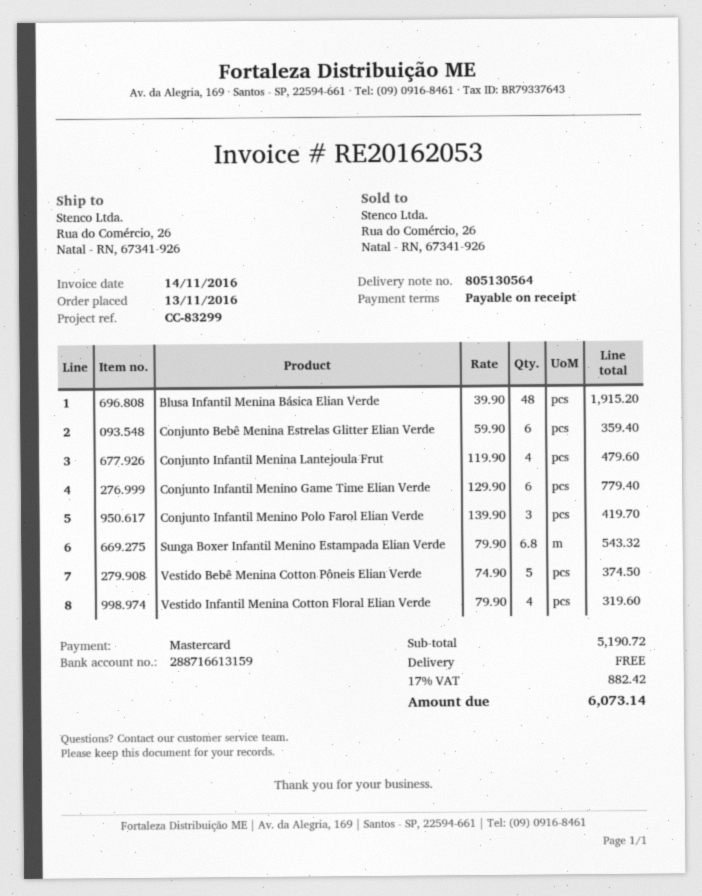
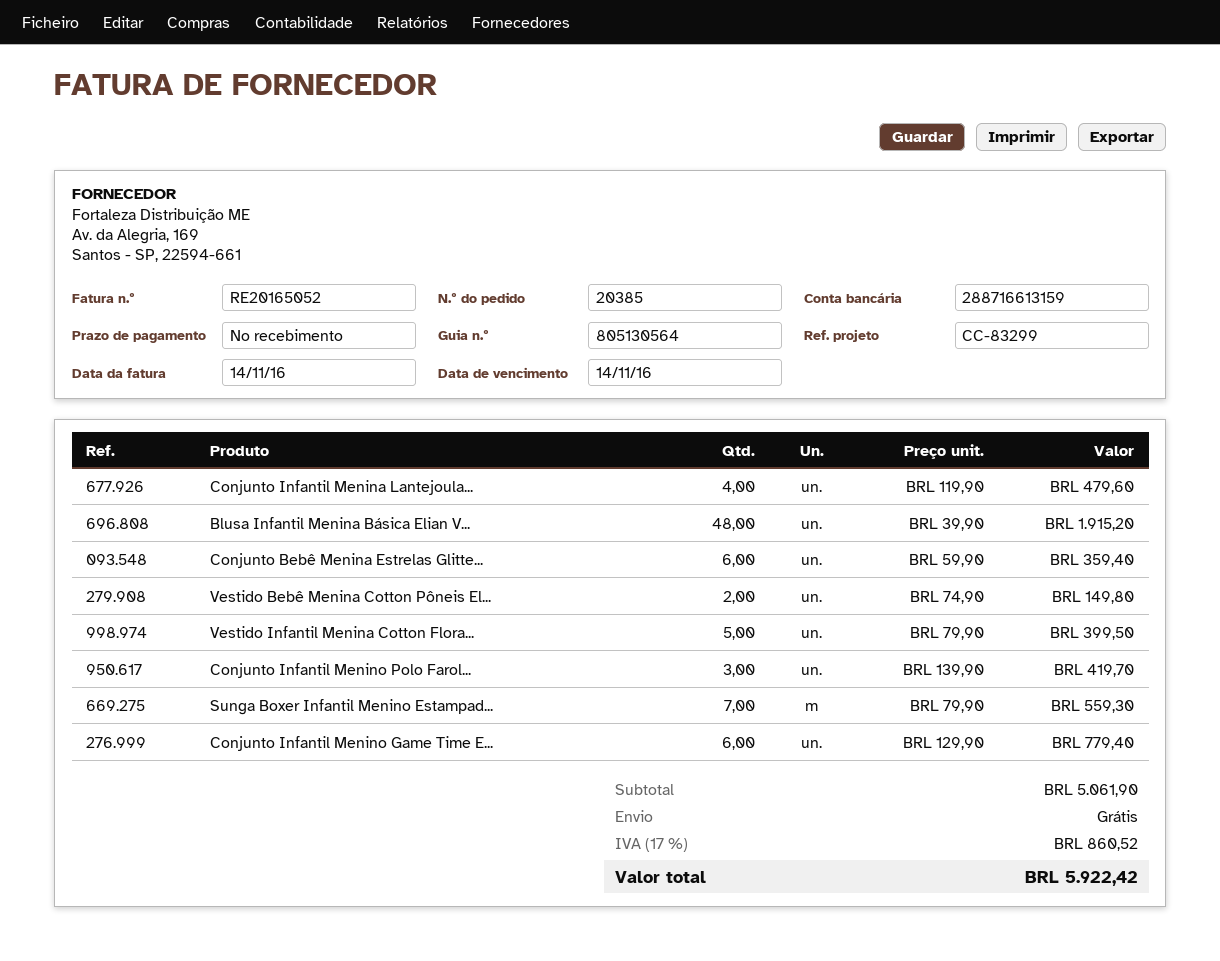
invoice number: RE20162053 -> RE20165052
Sunga Boxer Infantil Menino Estampada Elian Verde: 6.8 x 79.90 = 543.32 -> 7 x 79.90 = 559.30
Vestido Bebê Menina Cotton Pôneis Elian Verde: 5 x 74.90 = 374.50 -> 2 x 74.90 = 149.80
Vestido Infantil Menina Cotton Floral Elian Verde: 4 x 79.90 = 319.60 -> 5 x 79.90 = 399.50
subtotal: 5190.72 -> 5061.90
tax: 17% = 882.42 -> 17% = 860.52
total: 6073.14 -> 5922.42

